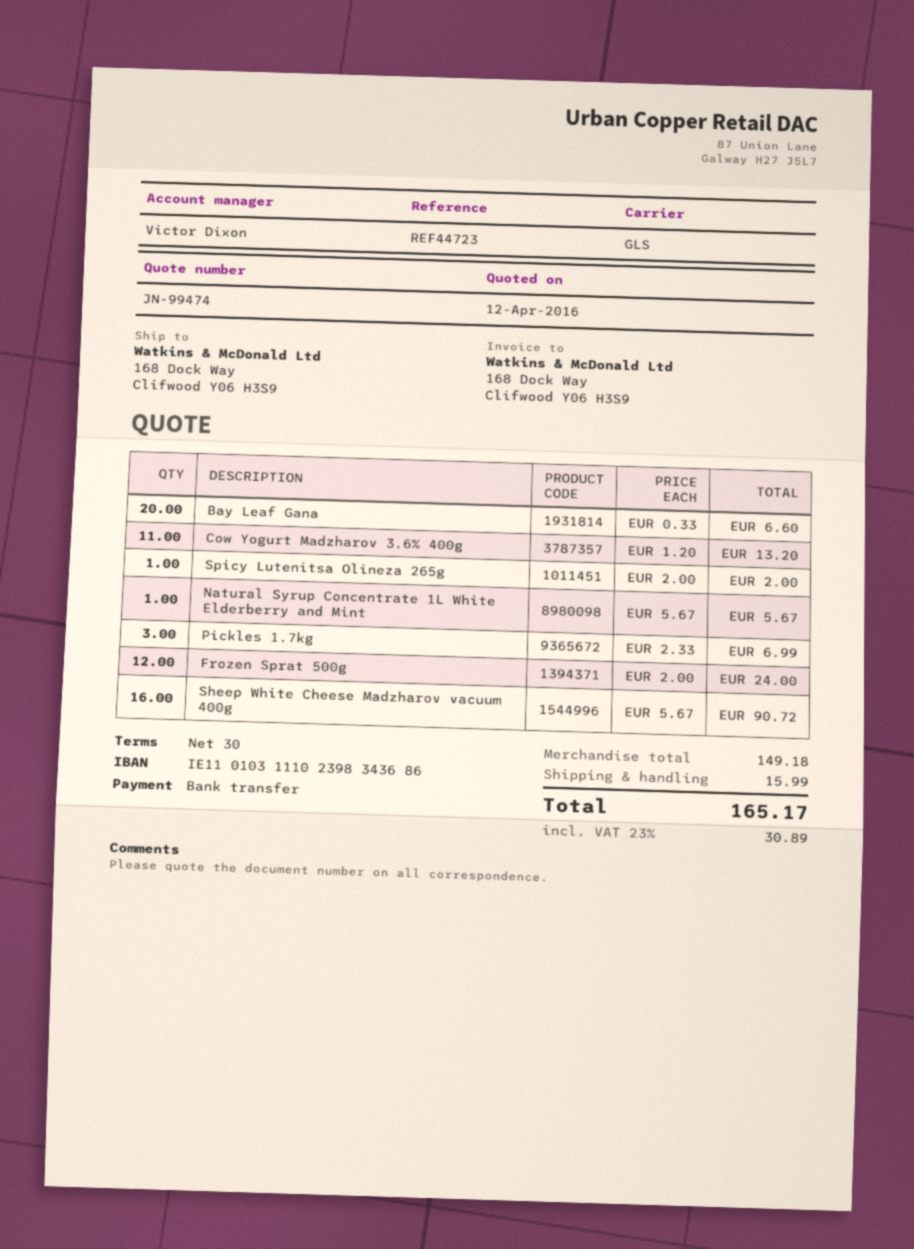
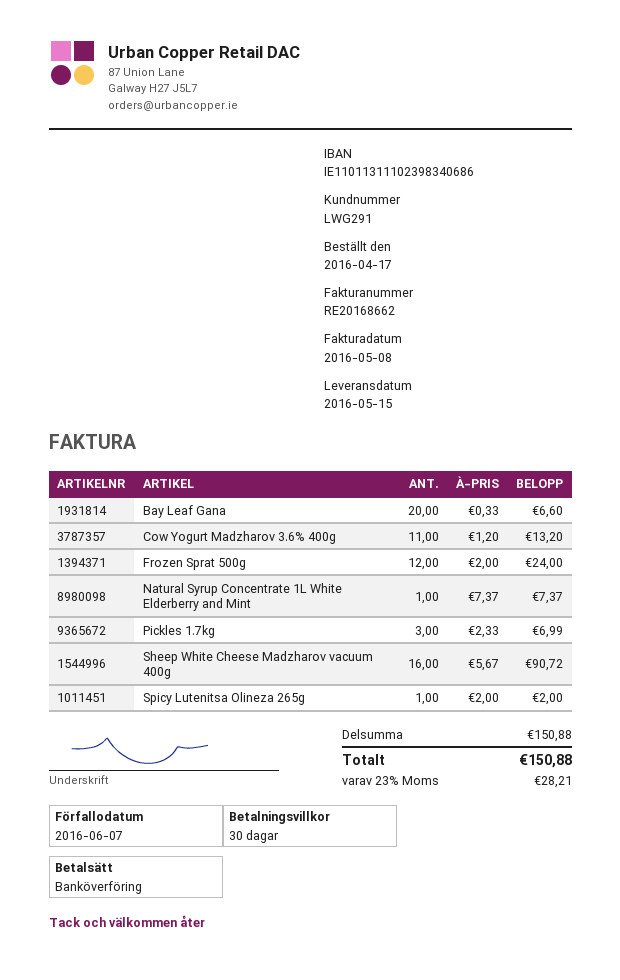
bank account: IE11010311102398343686 -> IE11011311102398340686
Natural Syrup Concentrate 1L White Elderberry and Mint: 1 x 5.67 = 5.67 -> 1 x 7.37 = 7.37
subtotal: 149.18 -> 150.88
shipping: 15.99 -> none
tax: 23% = 30.89 -> 23% = 28.21
total: 165.17 -> 150.88

